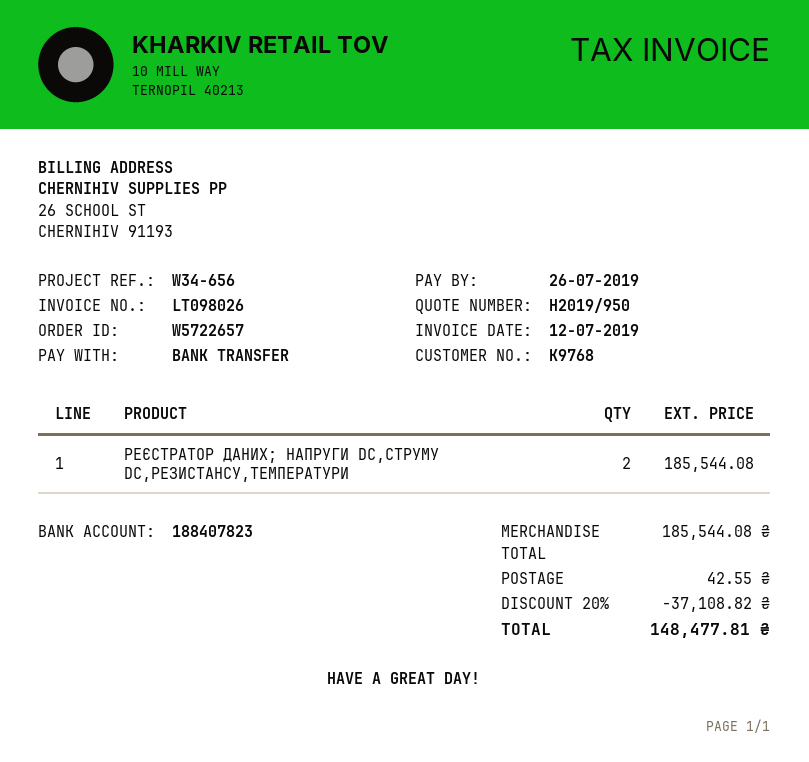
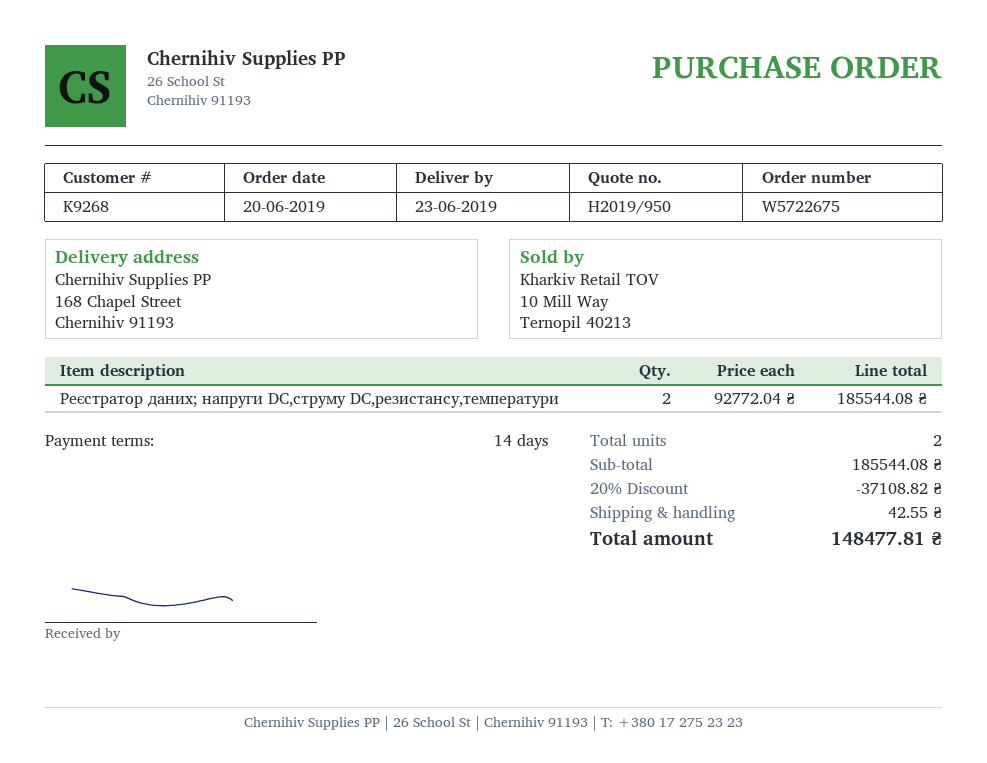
order number: W5722657 -> W5722675
customer number: K9768 -> K9268

